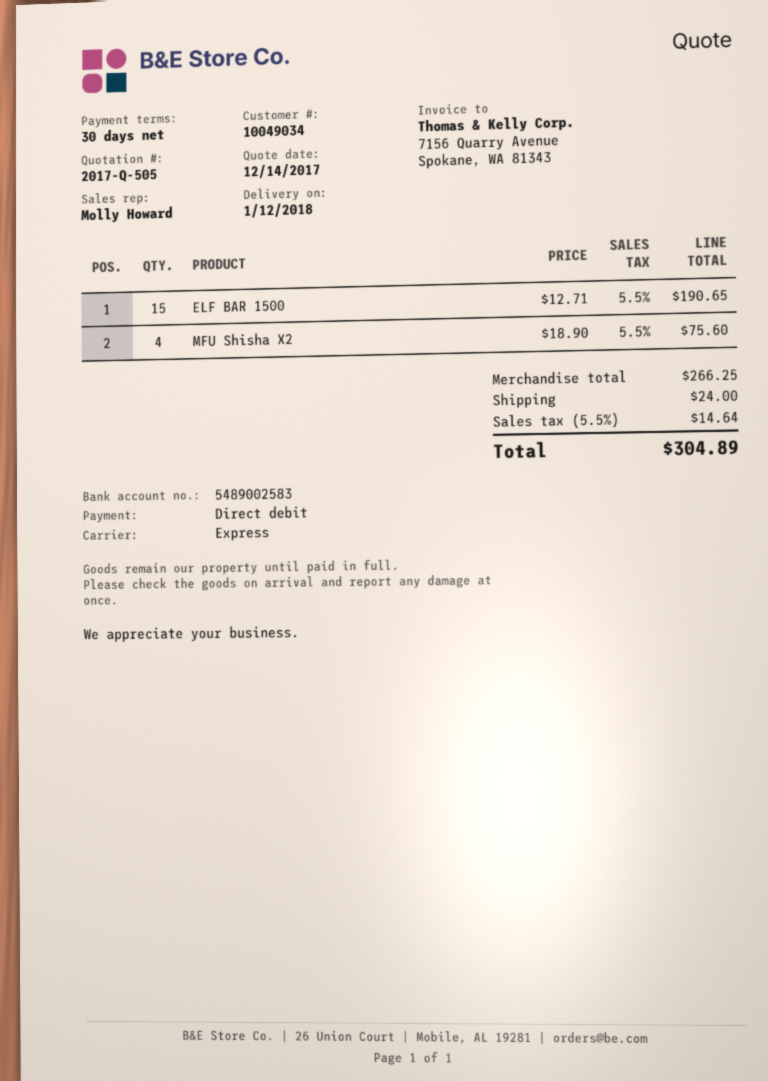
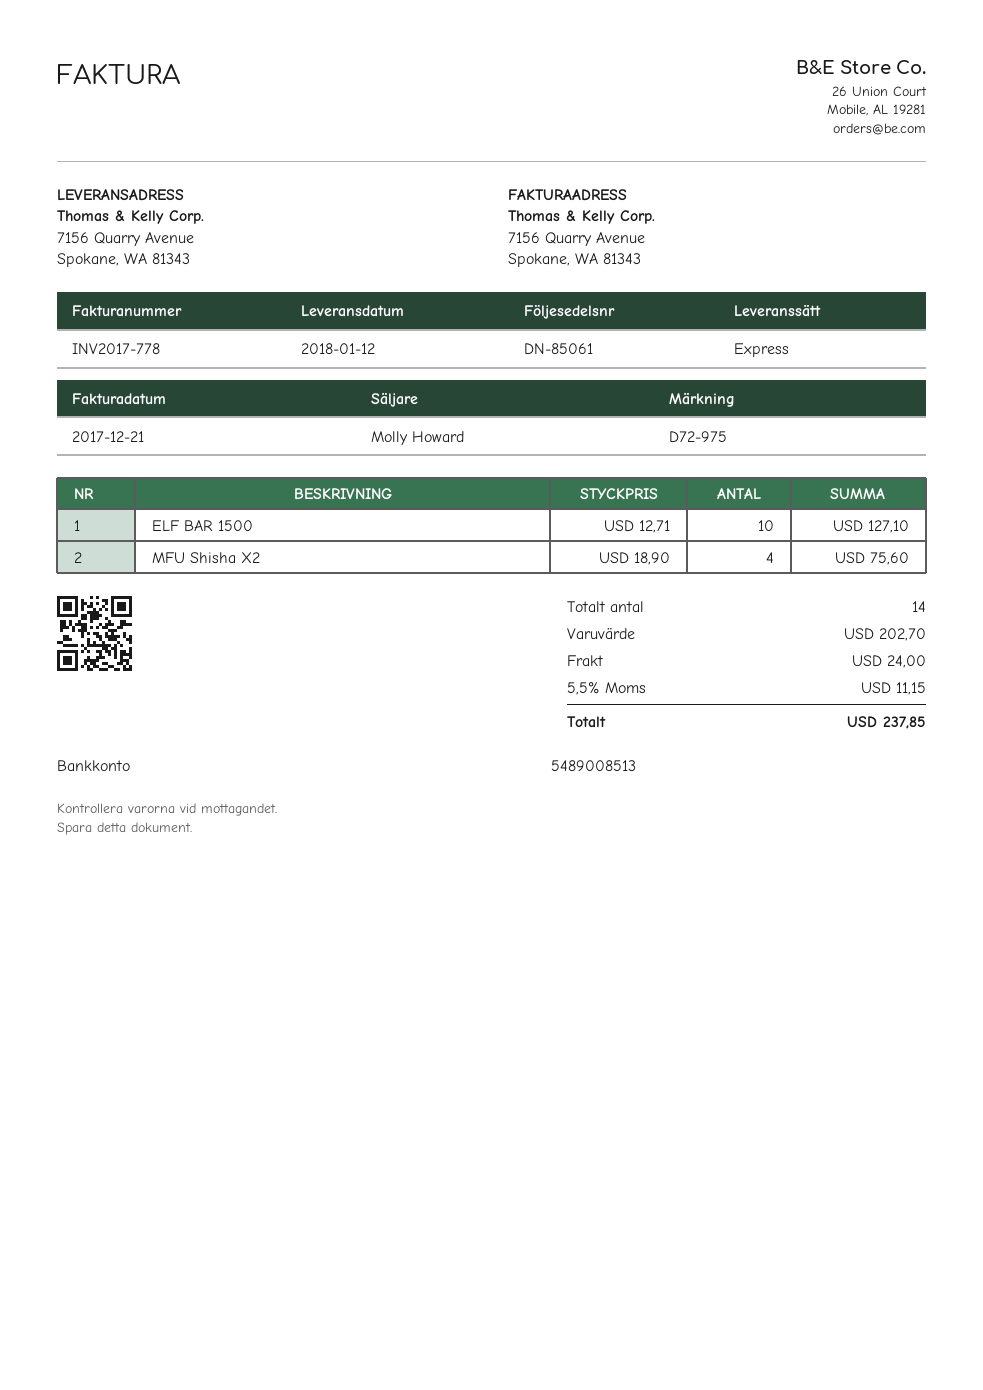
bank account: 5489002583 -> 5489008513
ELF BAR 1500: 15 x 12.71 = 190.65 -> 10 x 12.71 = 127.10
subtotal: 266.25 -> 202.70
tax: 5.5% = 14.64 -> 5.5% = 11.15
total: 304.89 -> 237.85

